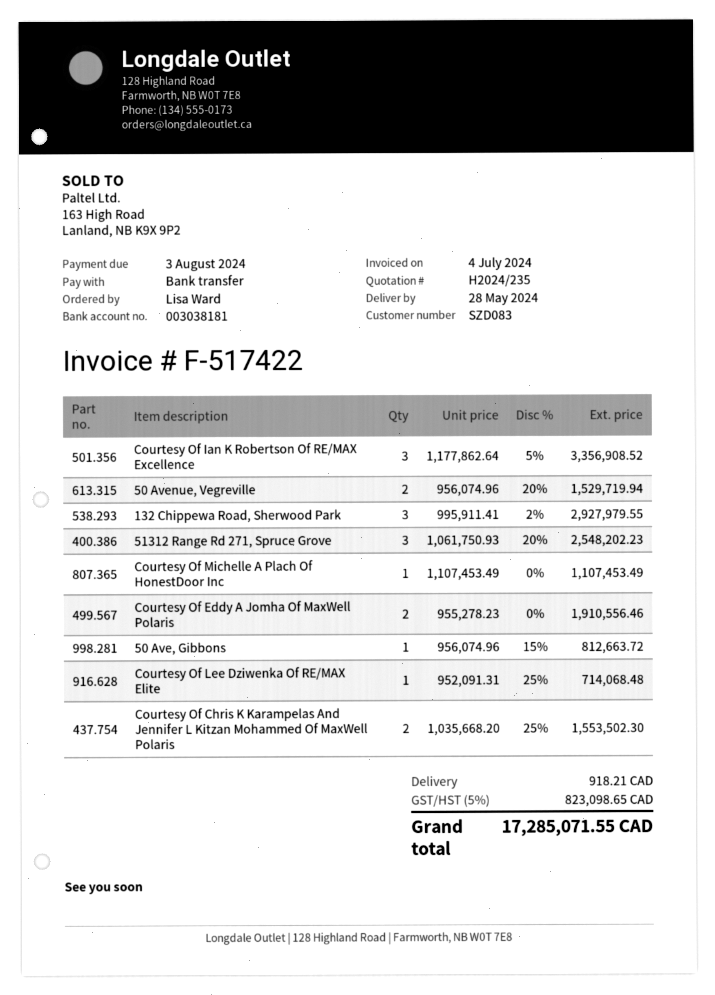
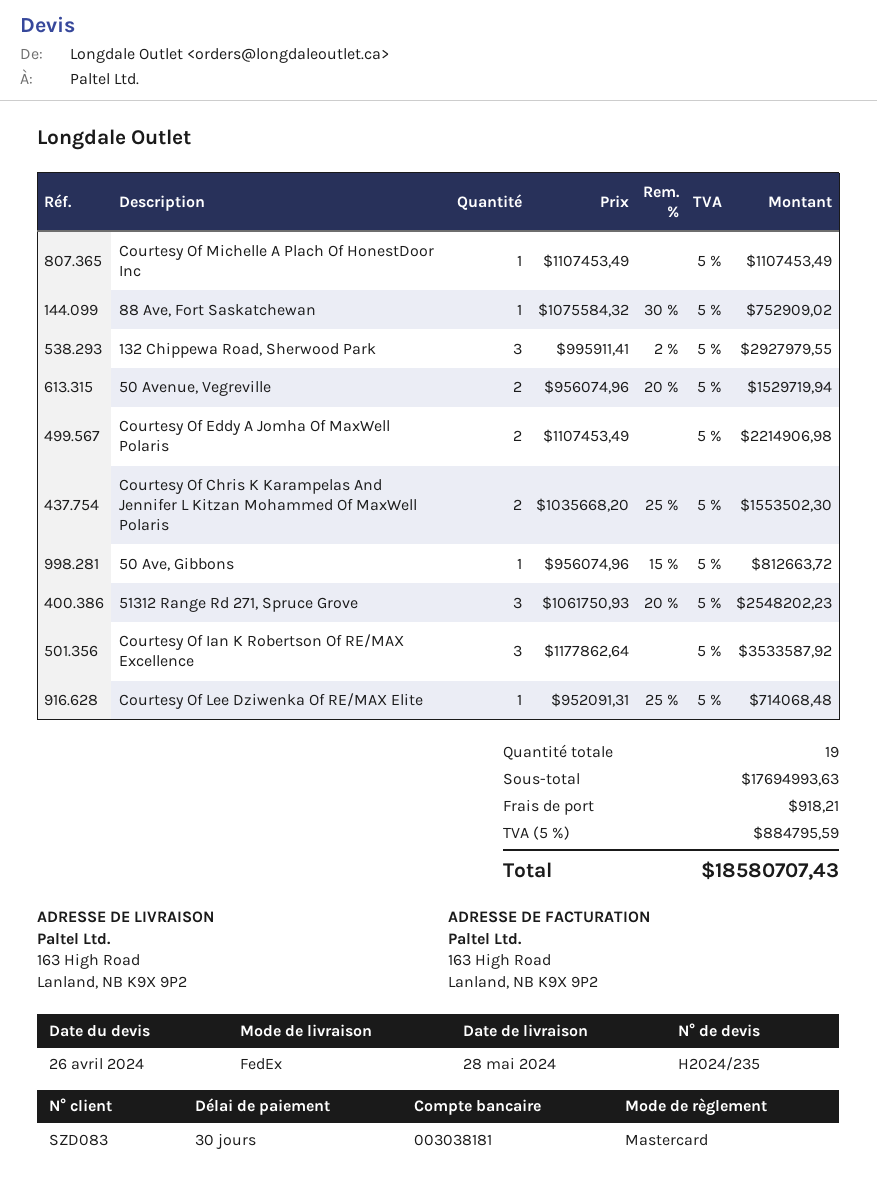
payment method: bank transfer -> Mastercard
Courtesy Of Ian K Robertson Of RE/MAX Excellence: 3 x 1177862.64 - 5% = 3356908.52 -> 3 x 1177862.64 = 3533587.92
Courtesy Of Eddy A Jomha Of MaxWell Polaris: 2 x 955278.23 = 1910556.46 -> 2 x 1107453.49 = 2214906.98
88 Ave, Fort Saskatchewan: none -> 1 x 1075584.32 - 30% = 752909.02
tax: 5% = 823098.65 -> 5% = 884795.59
total: 17285071.55 -> 18580707.43

